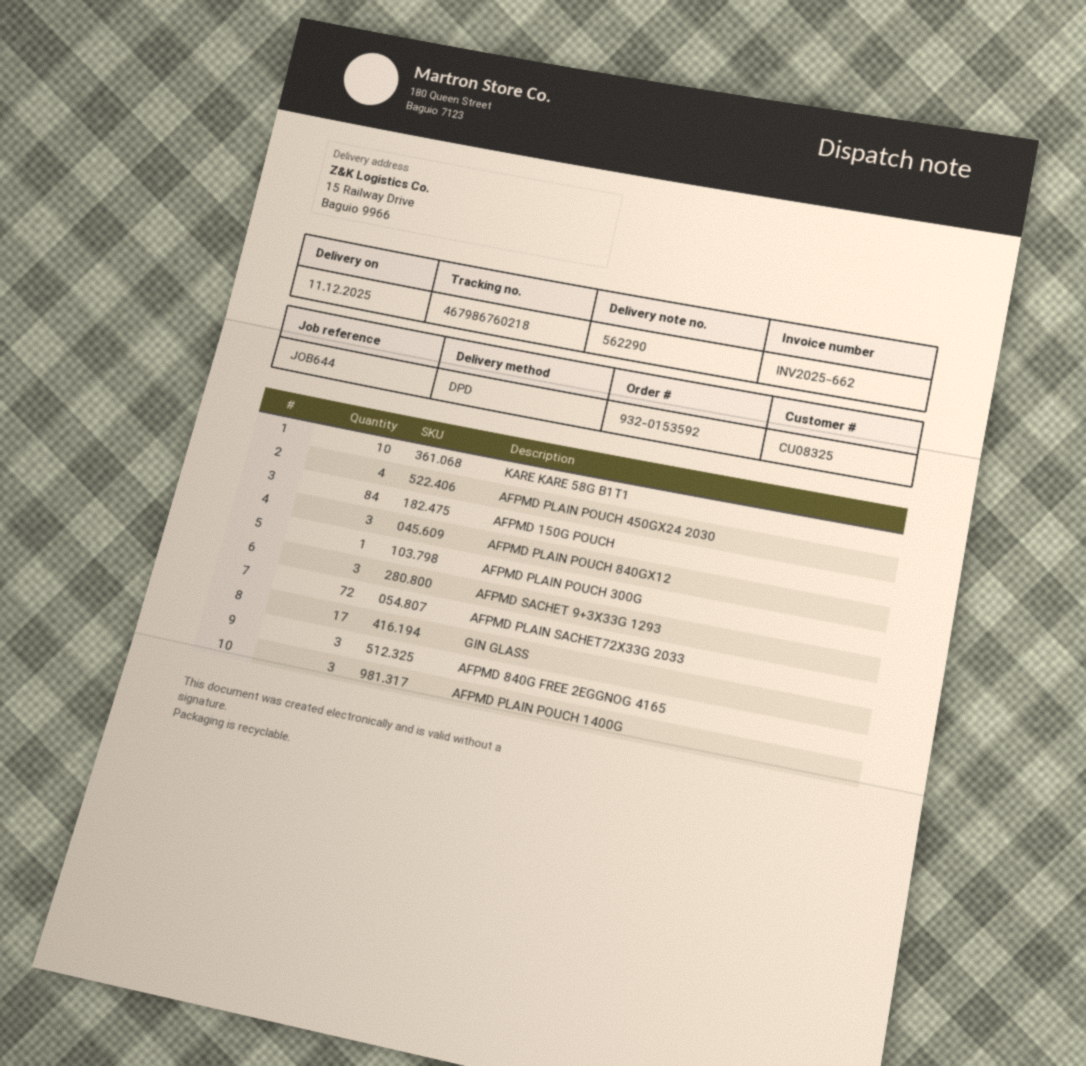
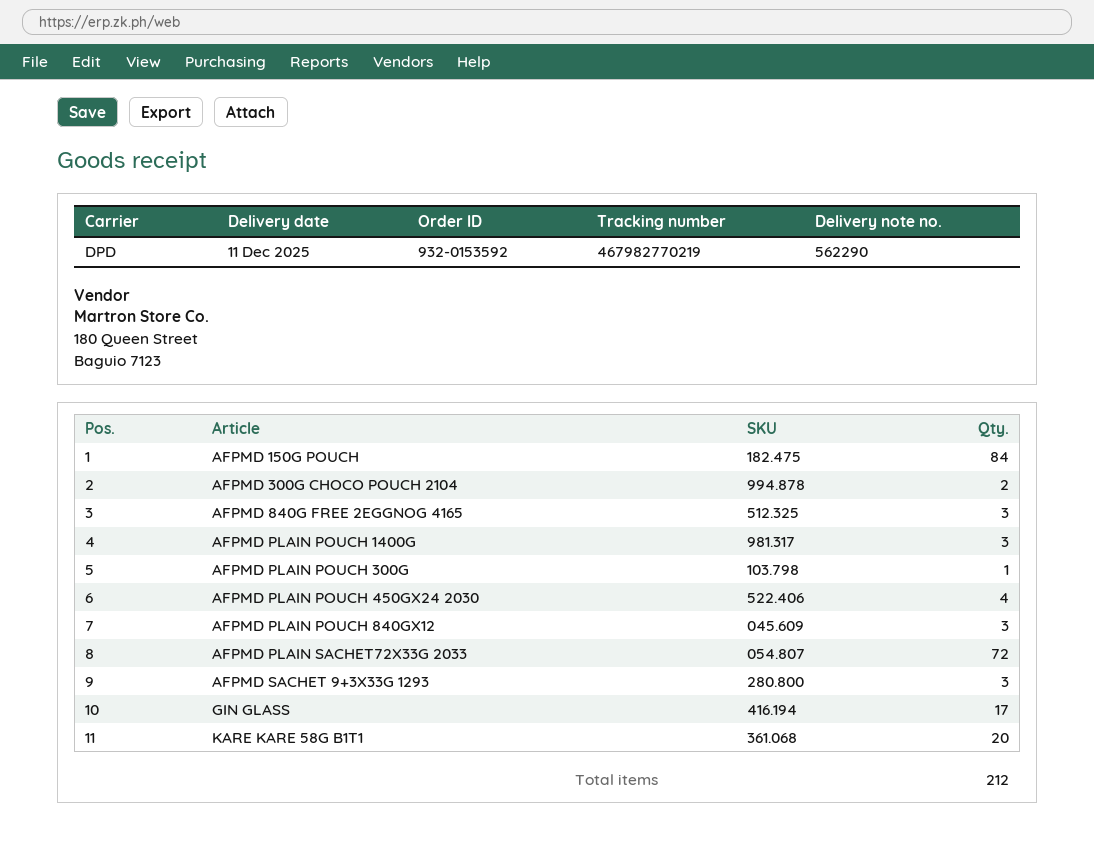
tracking number: 467986760218 -> 467982770219
KARE KARE 58G B1T1: 10 -> 20
AFPMD 300G CHOCO POUCH 2104: none -> 2

